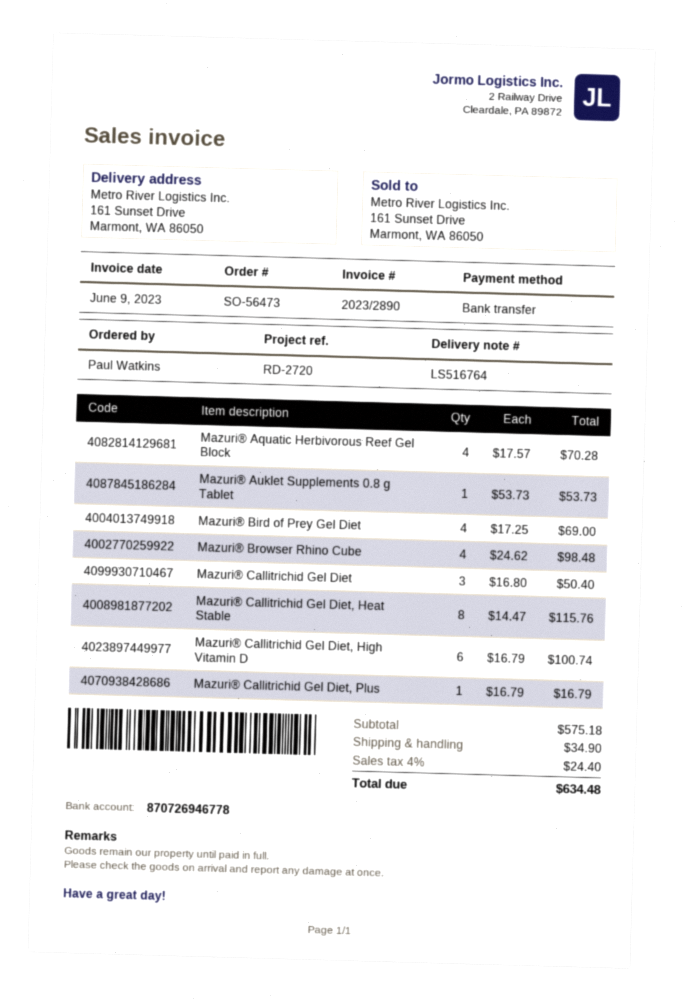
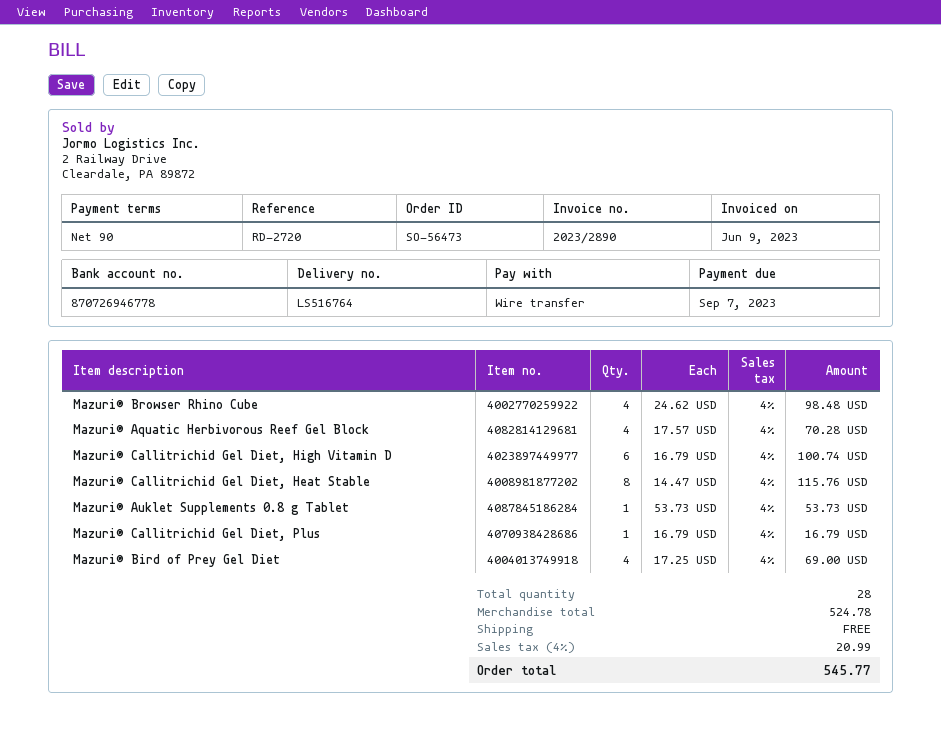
Mazuri® Callitrichid Gel Diet: 3 x 16.80 = 50.40 -> none
subtotal: 575.18 -> 524.78
shipping: 34.90 -> 0.00
tax: 4% = 24.40 -> 4% = 20.99
total: 634.48 -> 545.77

